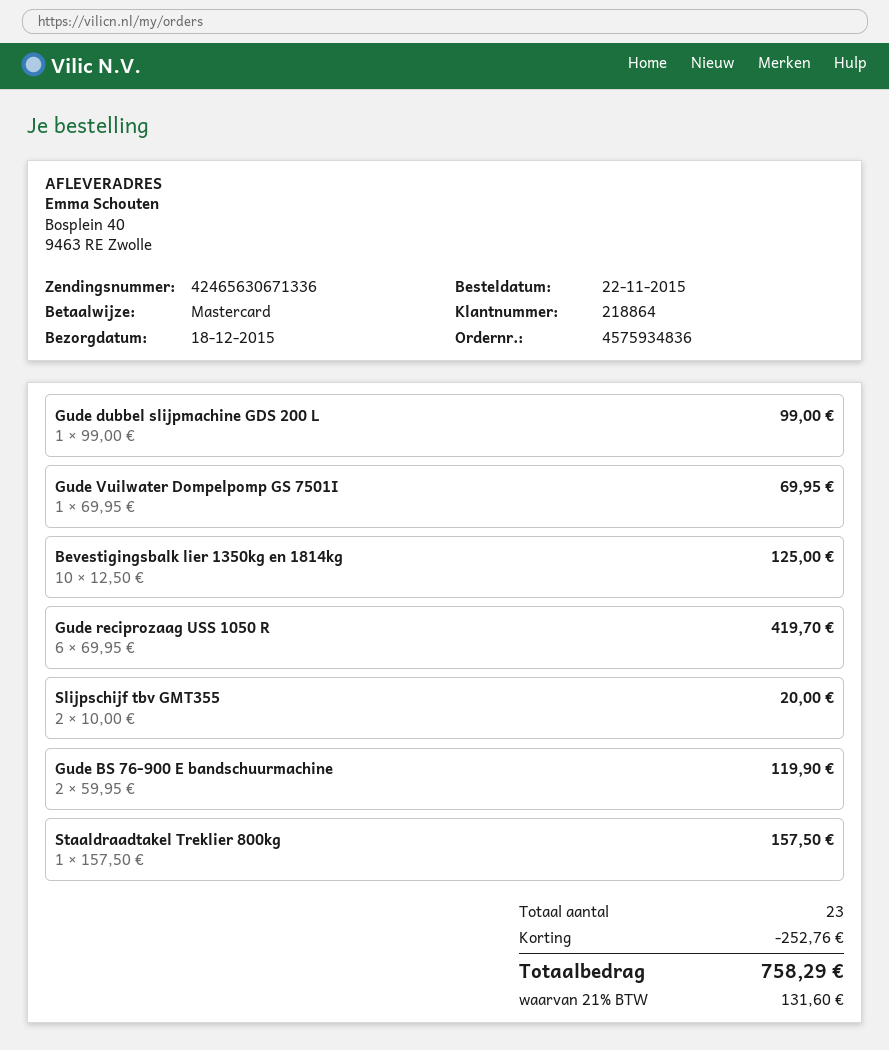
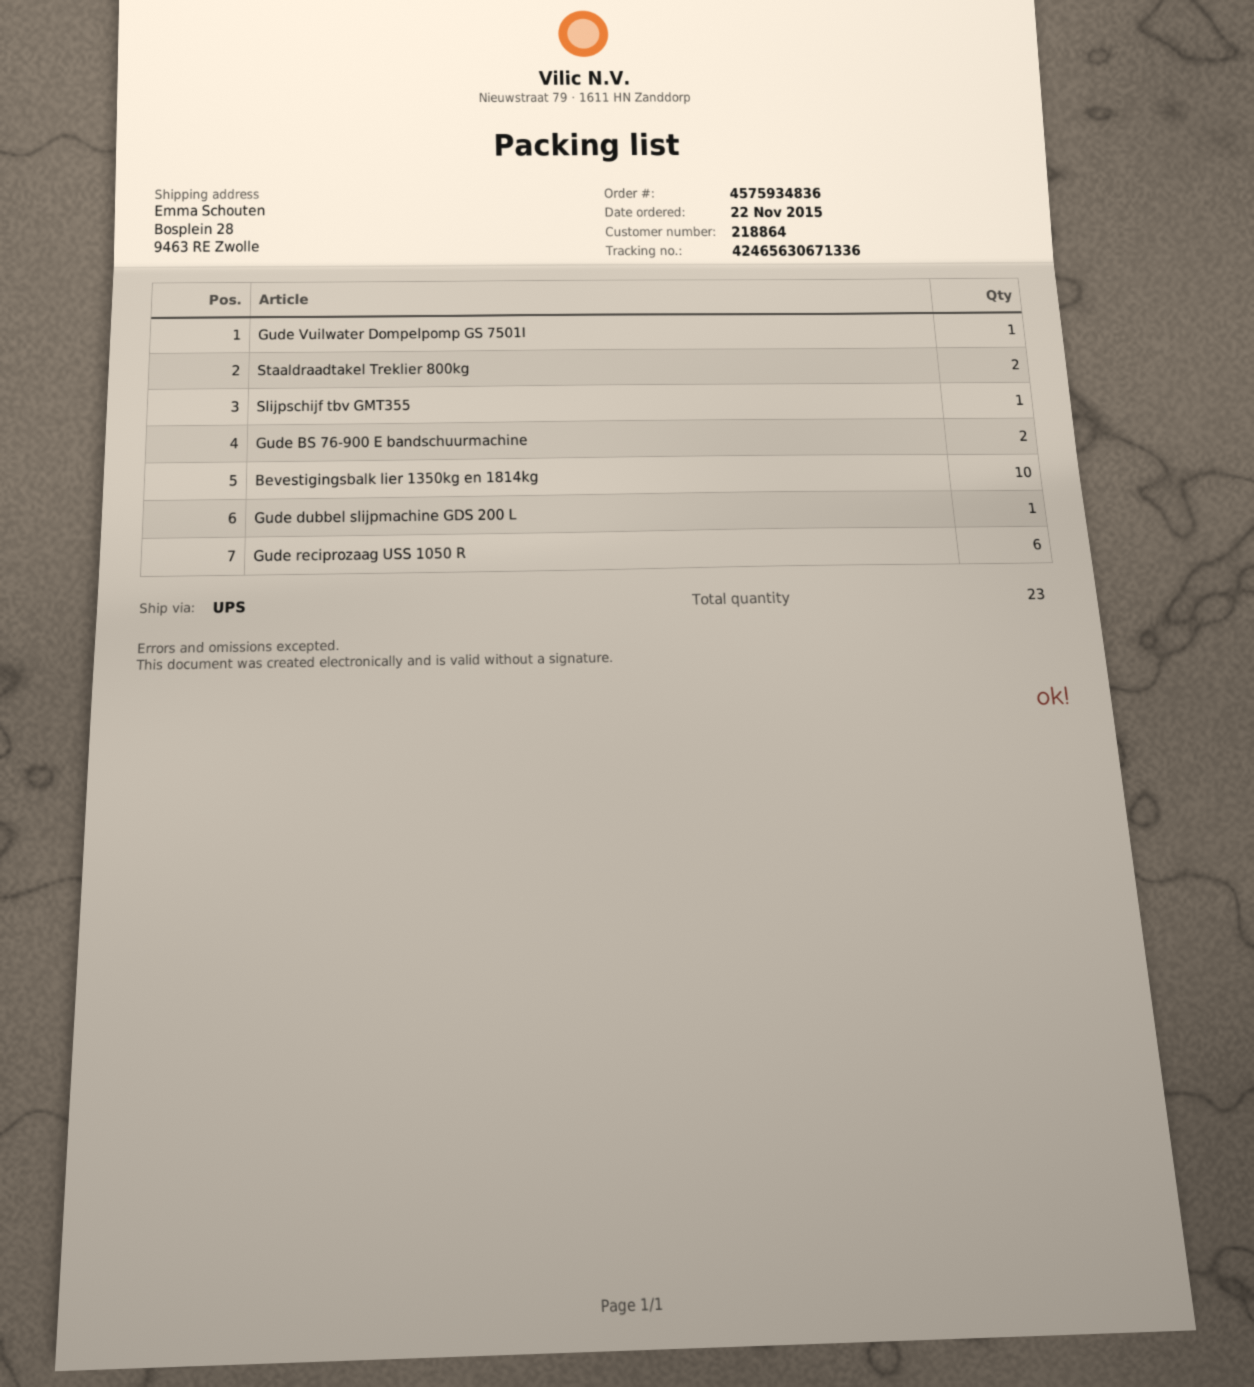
ship to: Bosplein 40, 9463 RE Zwolle -> Bosplein 28, 9463 RE Zwolle
Slijpschijf tbv GMT355: 2 -> 1
Staaldraadtakel Treklier 800kg: 1 -> 2

